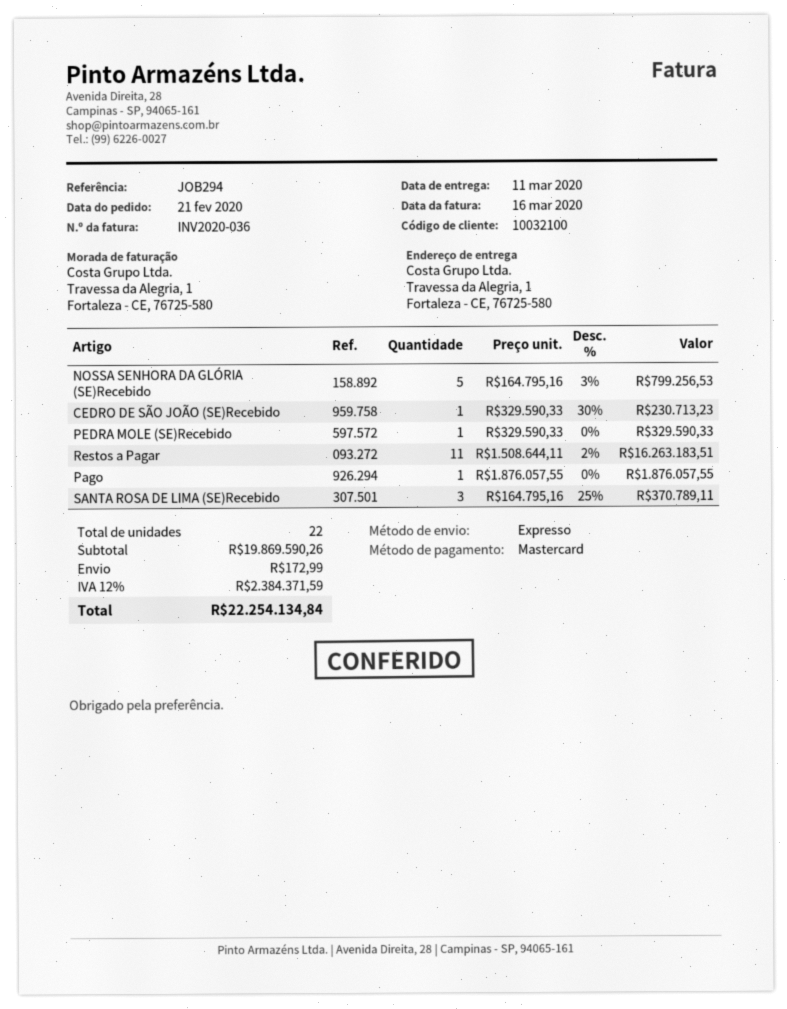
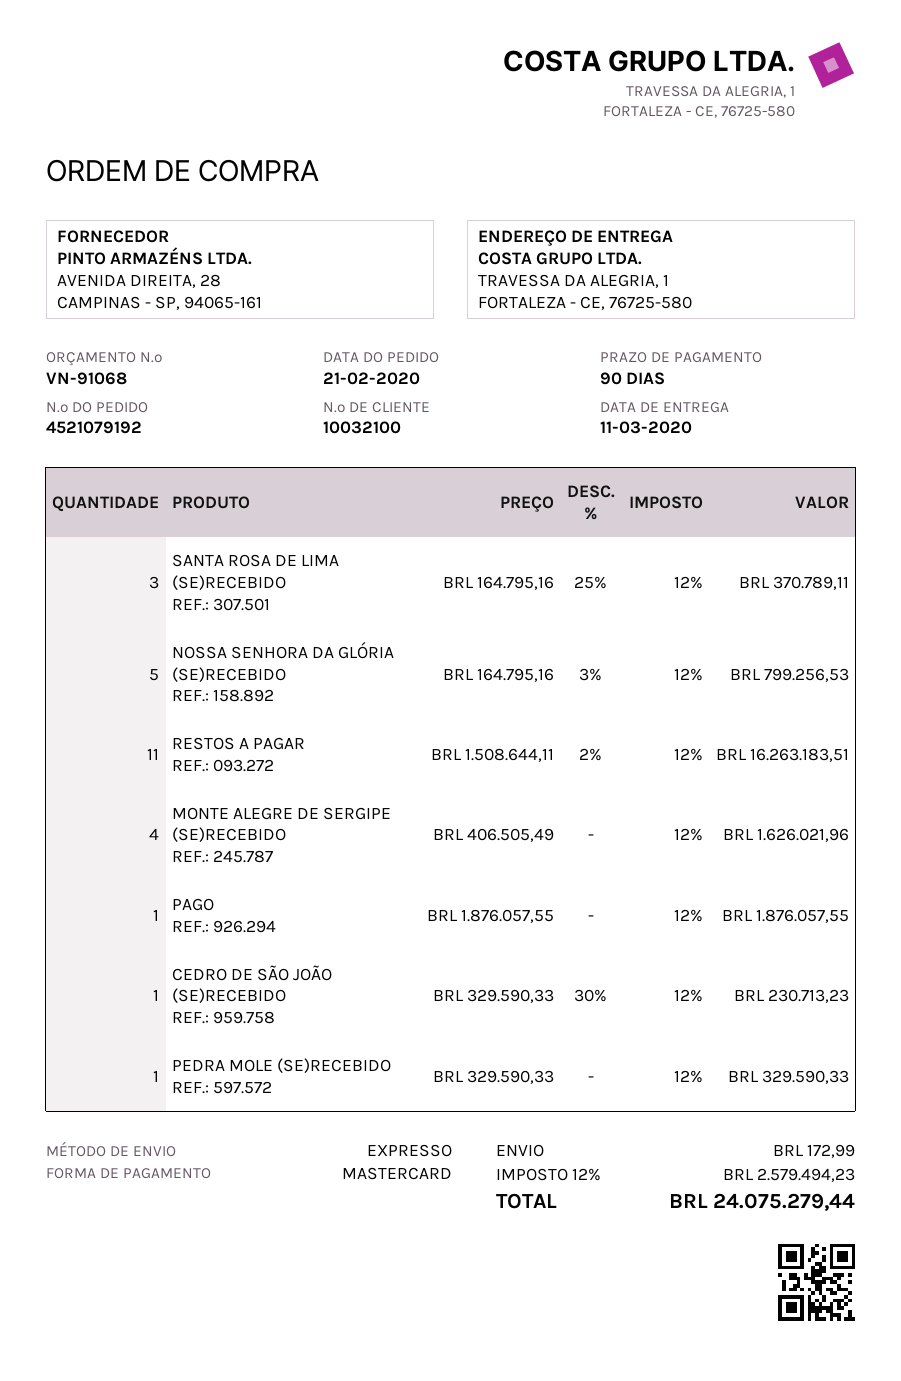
MONTE ALEGRE DE SERGIPE (SE)RECEBIDO: none -> 4 x 406505.49 = 1626021.96
tax: 12% = 2384371.59 -> 12% = 2579494.23
total: 22254134.84 -> 24075279.44

